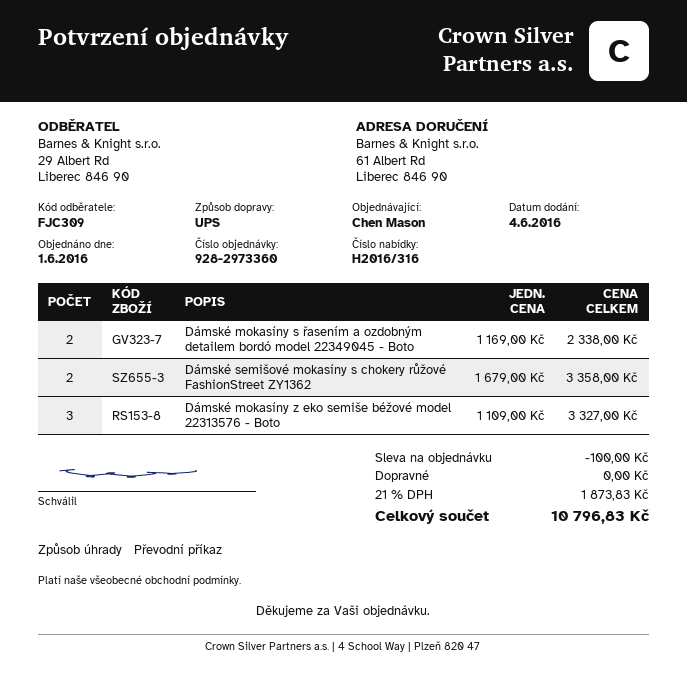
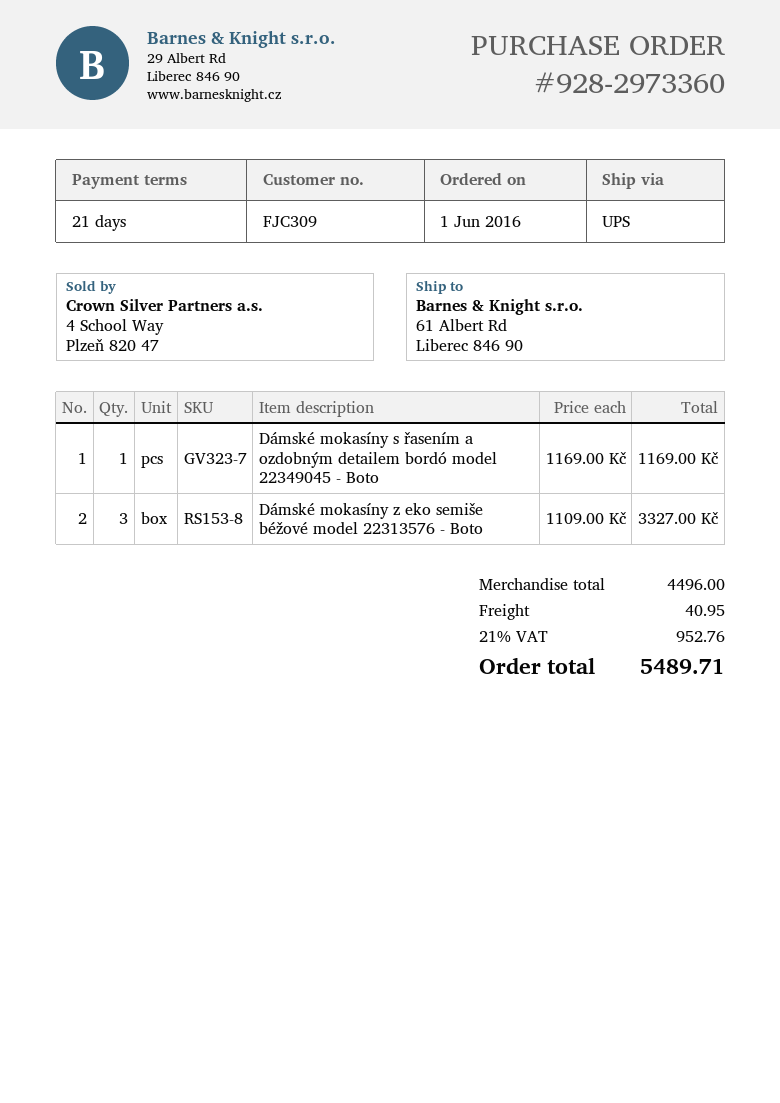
Dámské mokasíny s řasením a ozdobným detailem bordó model 22349045 - Boto: 2 x 1169.00 = 2338.00 -> 1 x 1169.00 = 1169.00
Dámské semišové mokasíny s chokery růžové FashionStreet ZY1362: 2 x 1679.00 = 3358.00 -> none
discount: 100.00 -> none
shipping: 0.00 -> 40.95
tax: 21% = 1873.83 -> 21% = 952.76
total: 10796.83 -> 5489.71

